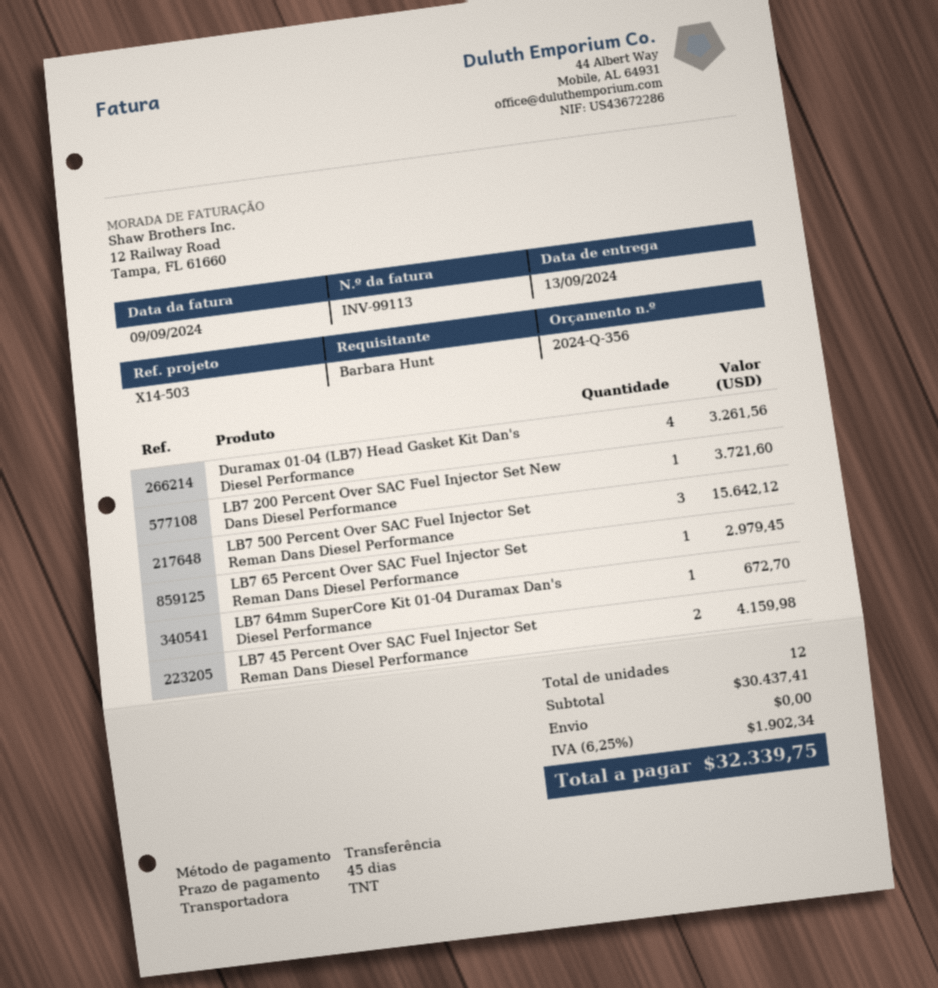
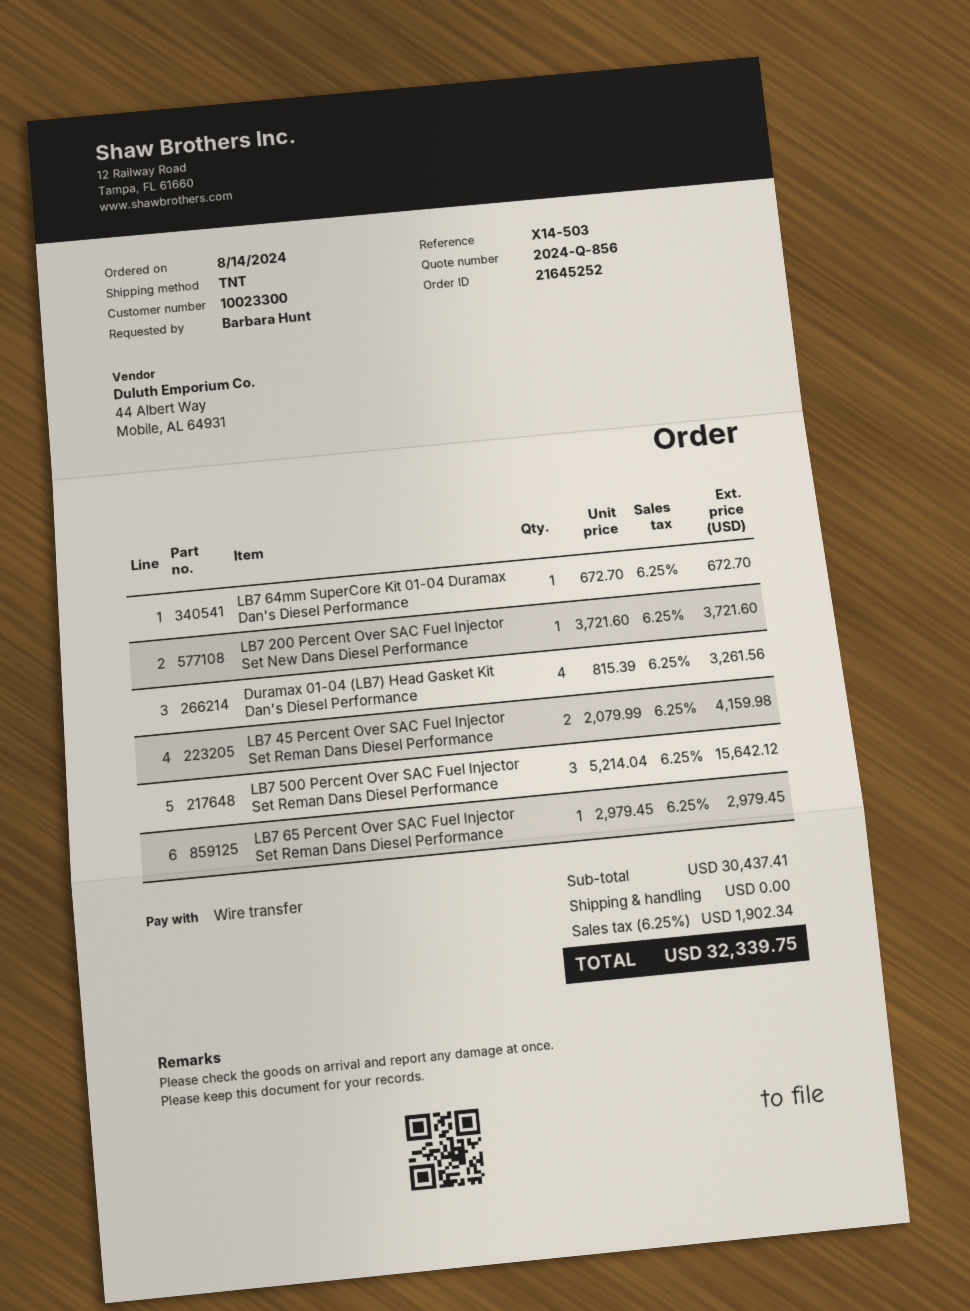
quote number: 2024-Q-356 -> 2024-Q-856

